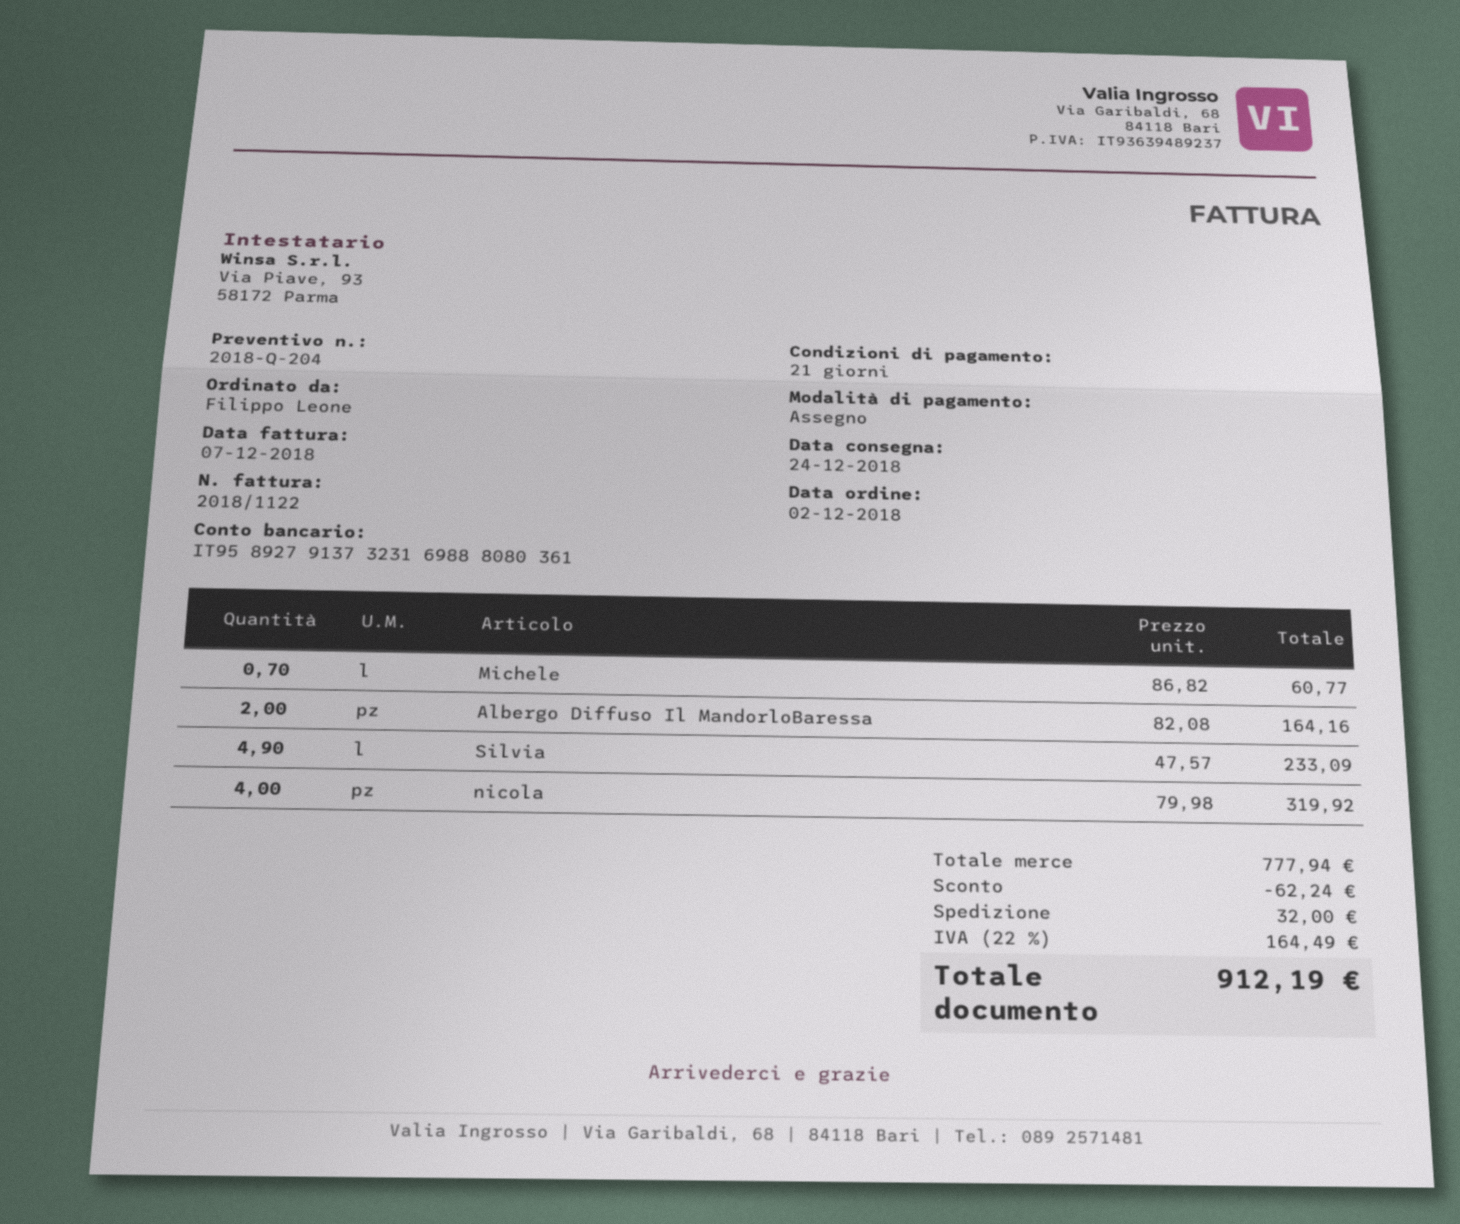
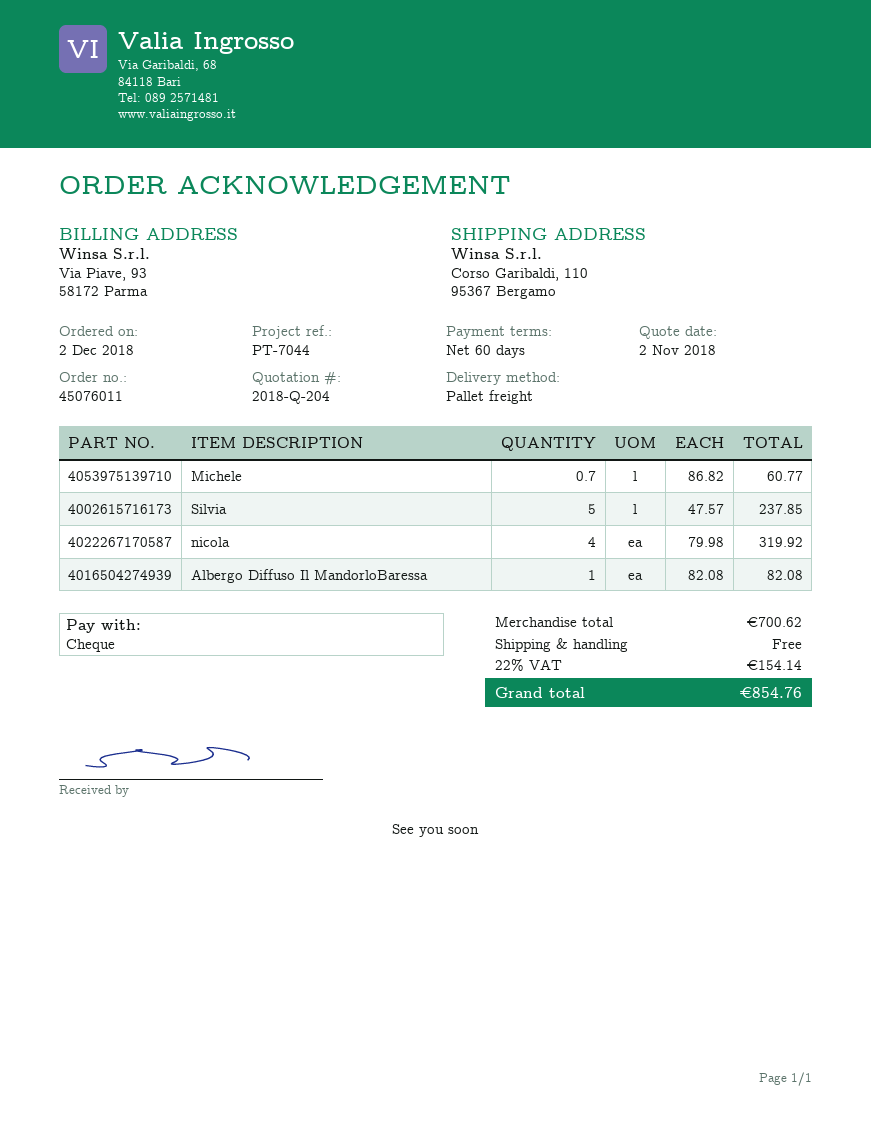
payment terms: 21 days -> 60 days
Albergo Diffuso Il MandorloBaressa: 2 x 82.08 = 164.16 -> 1 x 82.08 = 82.08
Silvia: 4.9 x 47.57 = 233.09 -> 5 x 47.57 = 237.85
subtotal: 777.94 -> 700.62
discount: 62.24 -> none
shipping: 32.00 -> 0.00
tax: 22% = 164.49 -> 22% = 154.14
total: 912.19 -> 854.76

